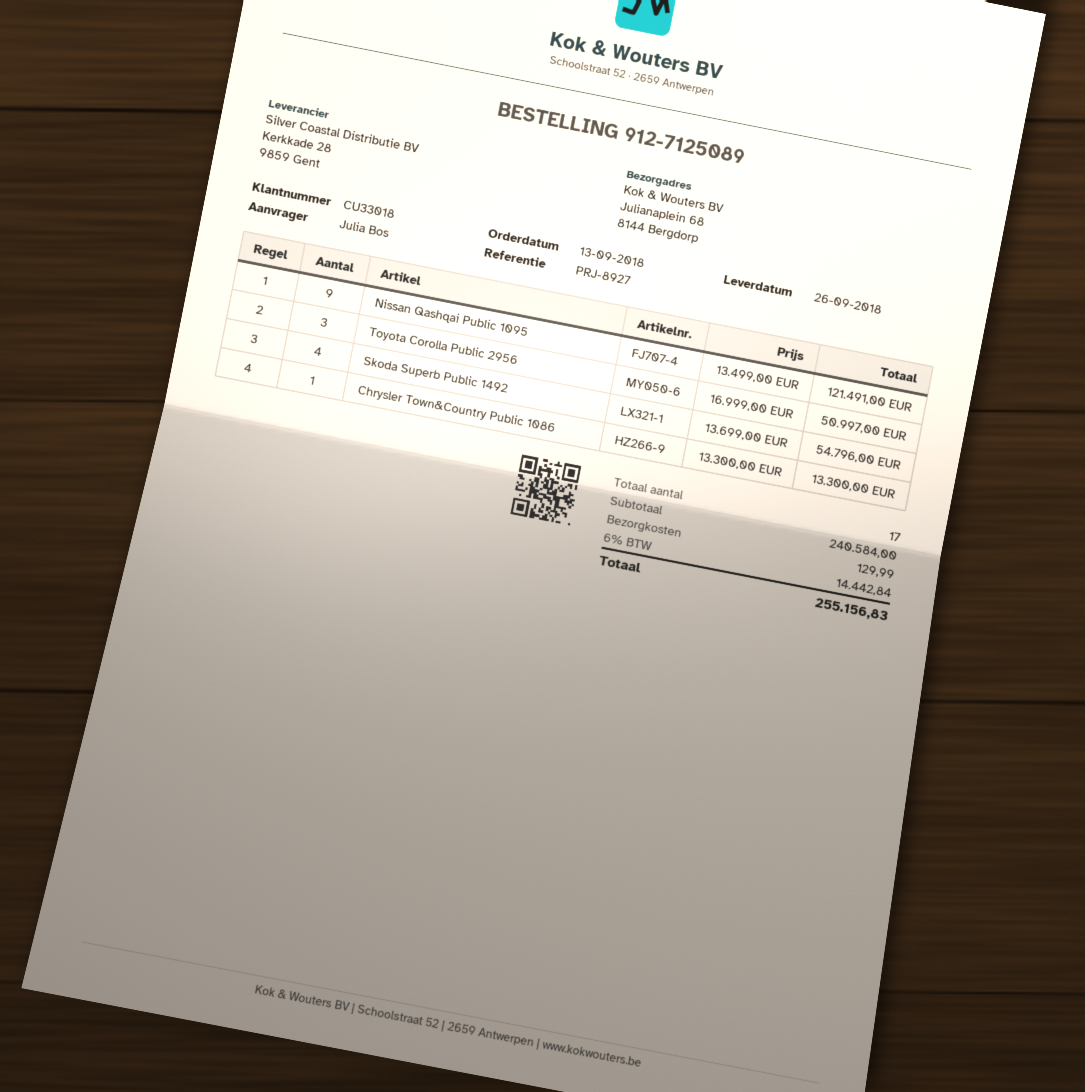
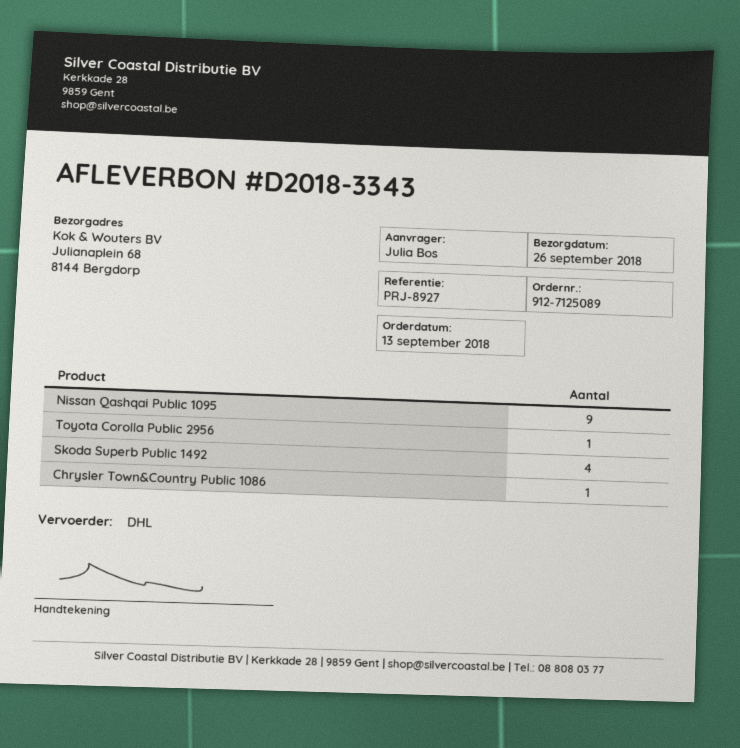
Toyota Corolla Public 2956: 3 -> 1

